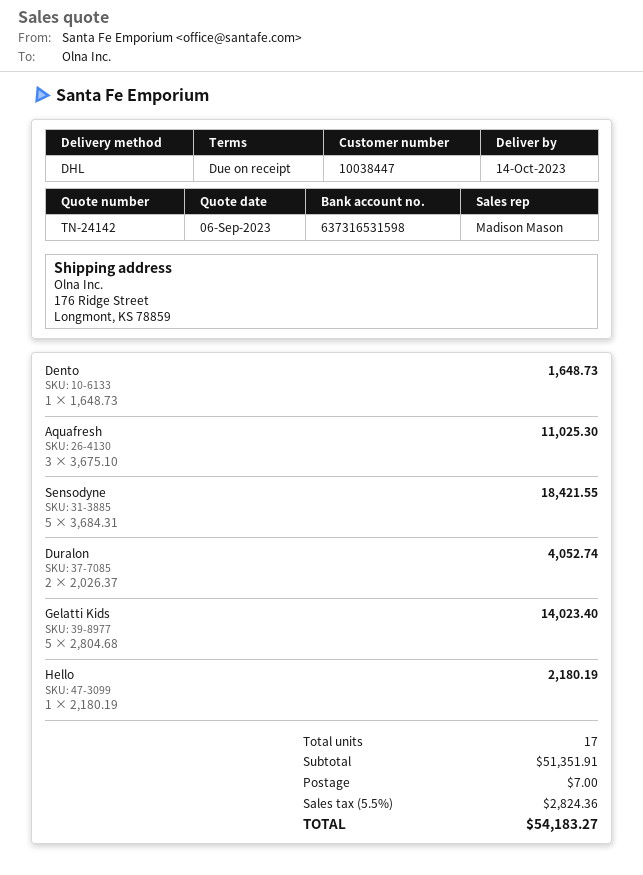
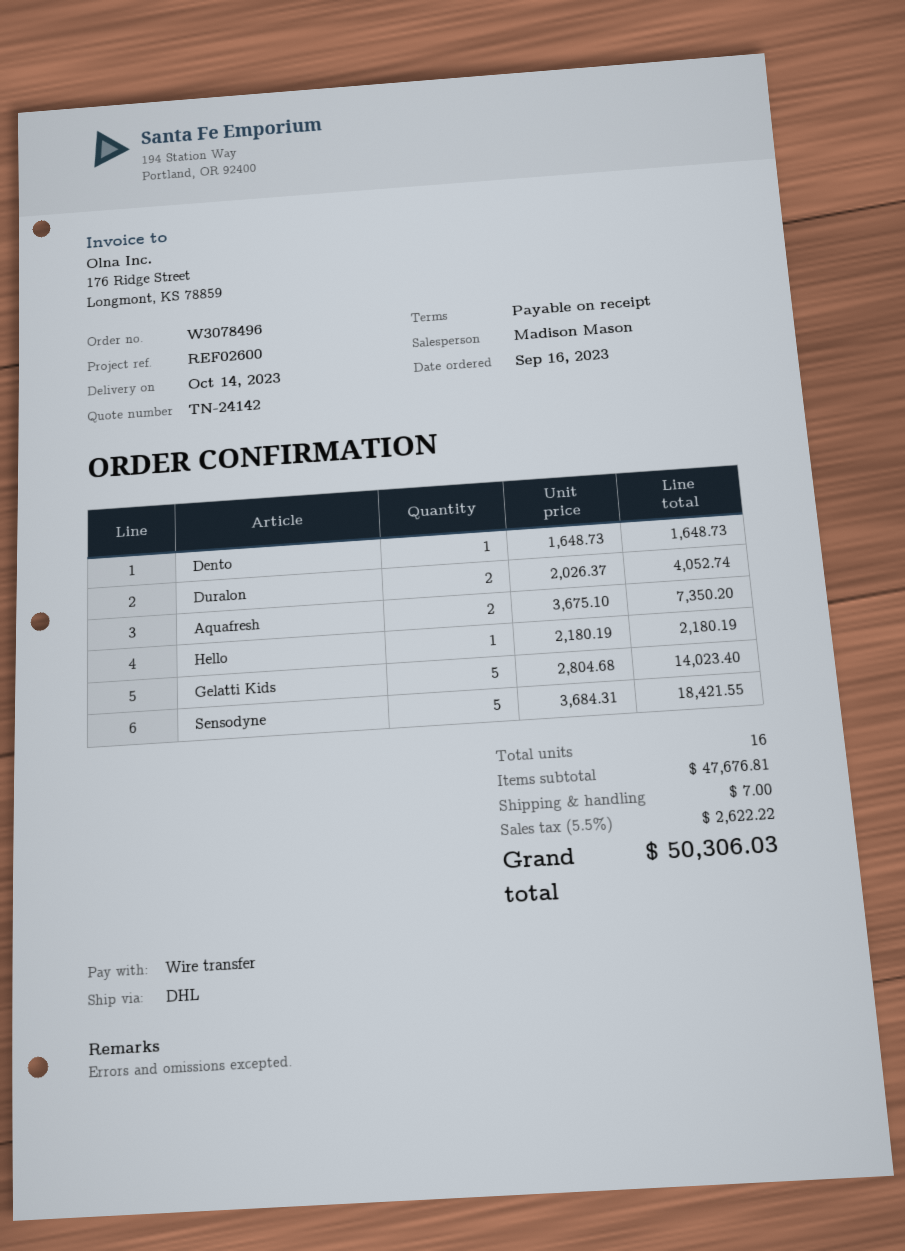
Aquafresh: 3 x 3675.10 = 11025.30 -> 2 x 3675.10 = 7350.20
total quantity: 17 -> 16
subtotal: 51351.91 -> 47676.81
tax: 5.5% = 2824.36 -> 5.5% = 2622.22
total: 54183.27 -> 50306.03

